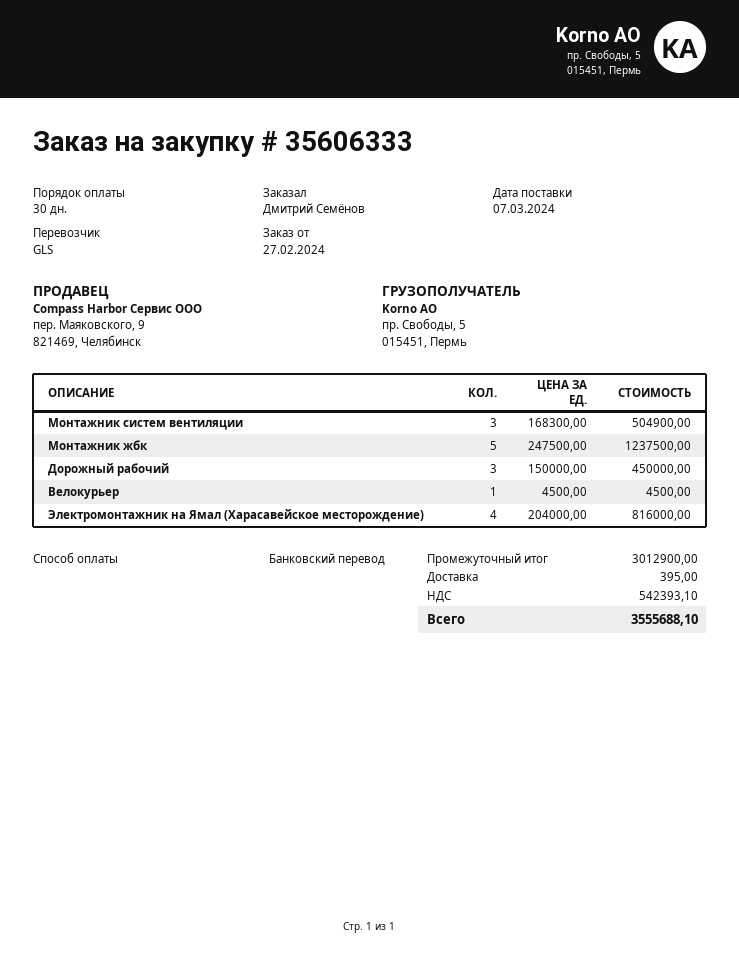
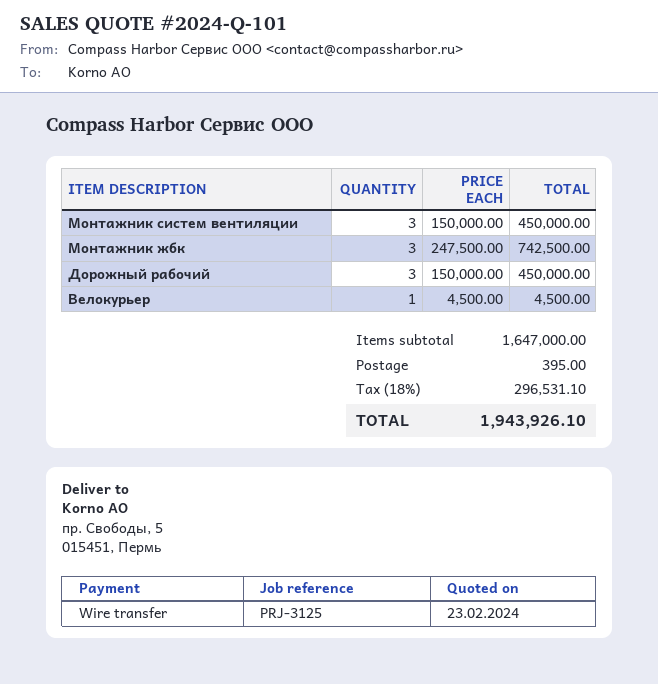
Монтажник систем вентиляции: 3 x 168300.00 = 504900.00 -> 3 x 150000.00 = 450000.00
Монтажник жбк: 5 x 247500.00 = 1237500.00 -> 3 x 247500.00 = 742500.00
Электромонтажник на Ямал (Харасавейское месторождение): 4 x 204000.00 = 816000.00 -> none
subtotal: 3012900.00 -> 1647000.00
tax: 542393.10 -> 296531.10
total: 3555688.10 -> 1943926.10

